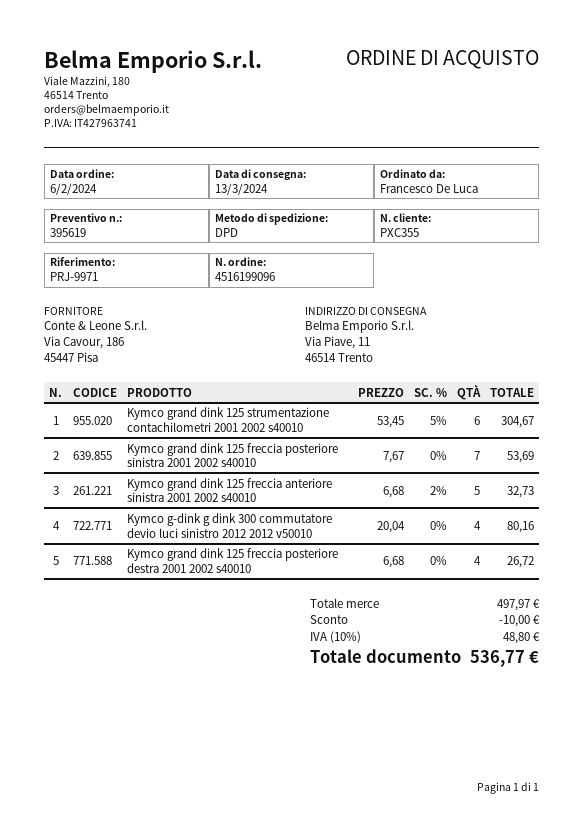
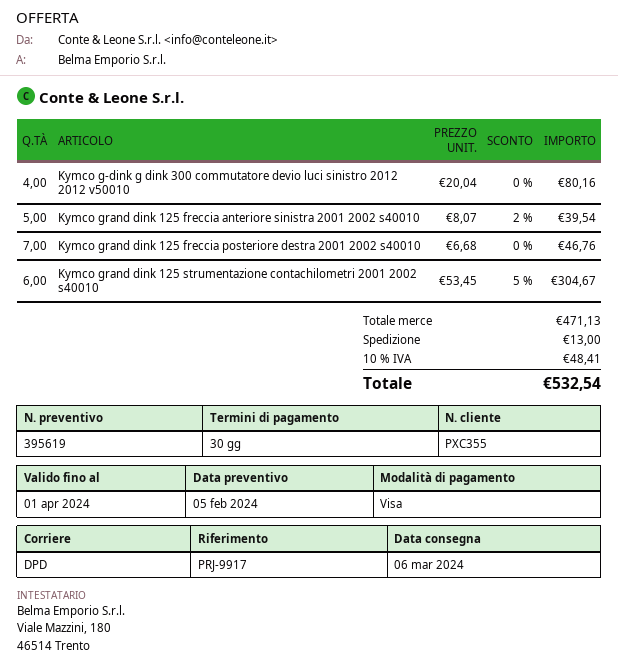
delivery date: 2024-03-13 -> 2024-03-06
reference: PRJ-9971 -> PRJ-9917
Kymco grand dink 125 freccia posteriore sinistra 2001 2002 s40010: 7 x 7.67 = 53.69 -> none
Kymco grand dink 125 freccia anteriore sinistra 2001 2002 s40010: 5 x 6.68 - 2% = 32.73 -> 5 x 8.07 - 2% = 39.54
Kymco grand dink 125 freccia posteriore destra 2001 2002 s40010: 4 x 6.68 = 26.72 -> 7 x 6.68 = 46.76
subtotal: 497.97 -> 471.13
discount: 10.00 -> none
shipping: none -> 13.00
tax: 10% = 48.80 -> 10% = 48.41
total: 536.77 -> 532.54

